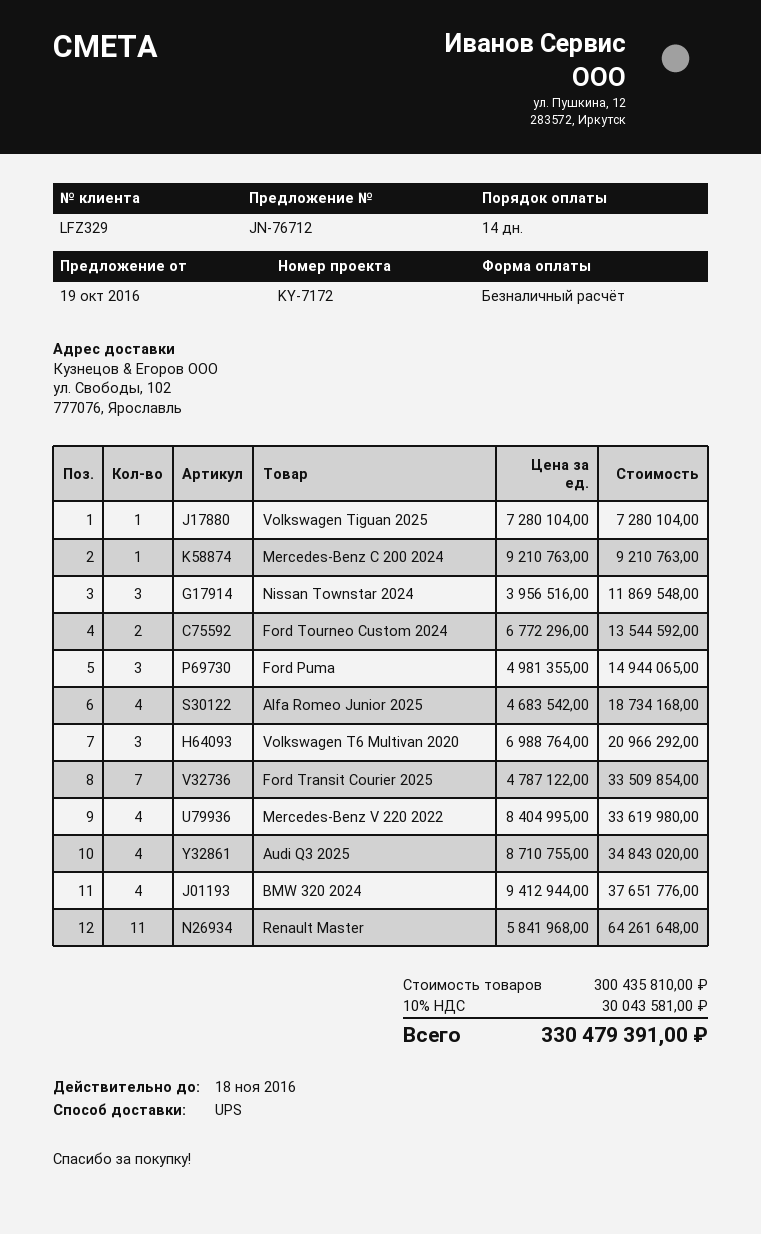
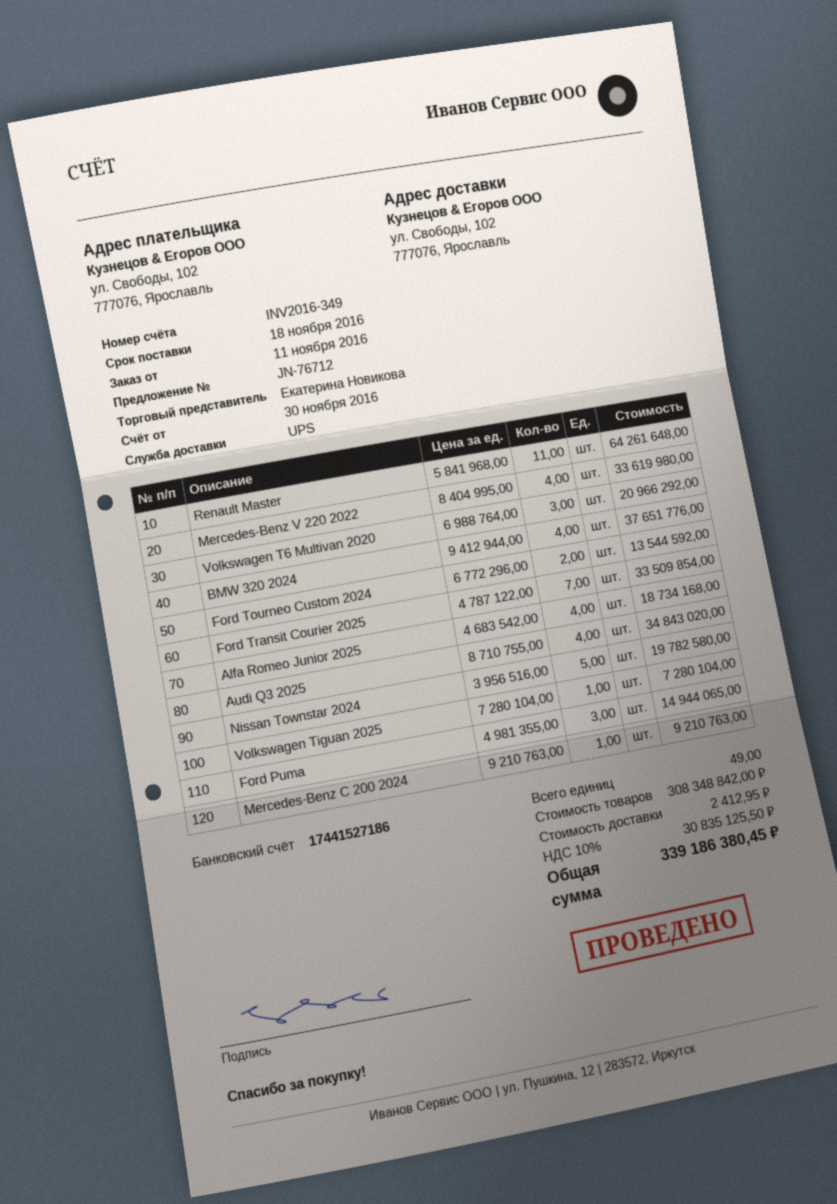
Nissan Townstar 2024: 3 x 3956516.00 = 11869548.00 -> 5 x 3956516.00 = 19782580.00
subtotal: 300435810.00 -> 308348842.00
shipping: none -> 2412.95
tax: 10% = 30043581.00 -> 10% = 30835125.50
total: 330479391.00 -> 339186380.45

